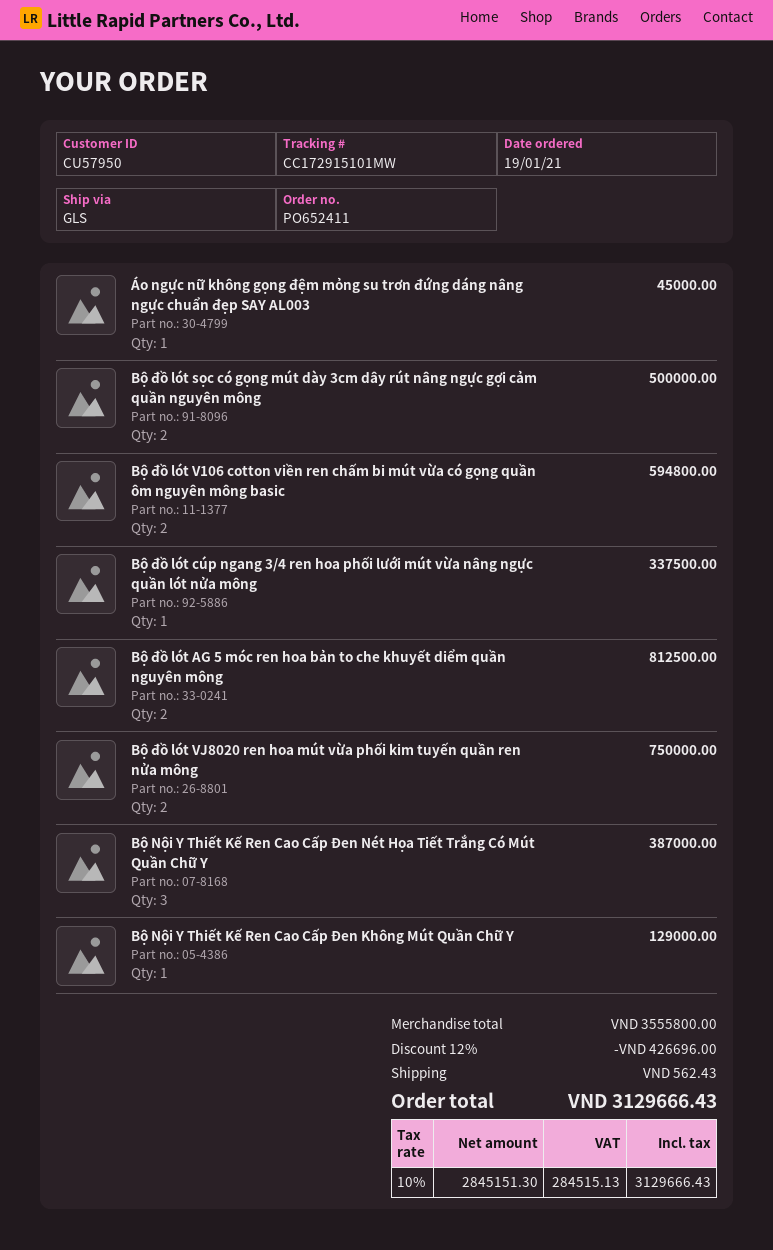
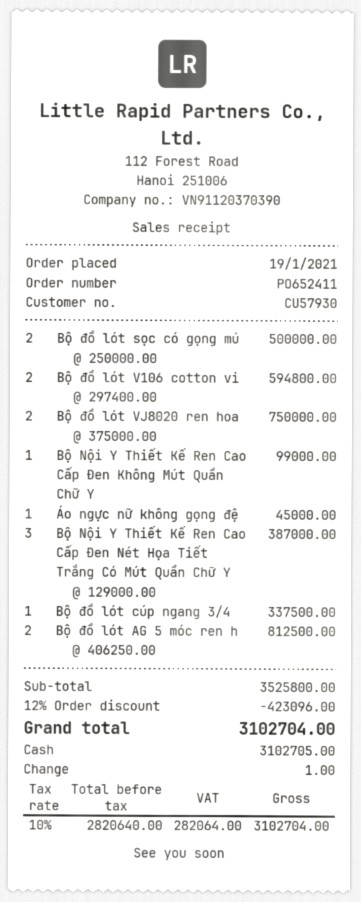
customer number: CU57950 -> CU57930
Bộ Nội Y Thiết Kế Ren Cao Cấp Đen Không Mút Quần Chữ Y: 1 for 129000.00 -> 1 for 99000.00
subtotal: 3555800.00 -> 3525800.00
discount: 12% = 426696.00 -> 12% = 423096.00
shipping: 562.43 -> none
net: 2845151.30 -> 2820640.00
tax: 10% = 284515.13 -> 10% = 282064.00
total: 3129666.43 -> 3102704.00

